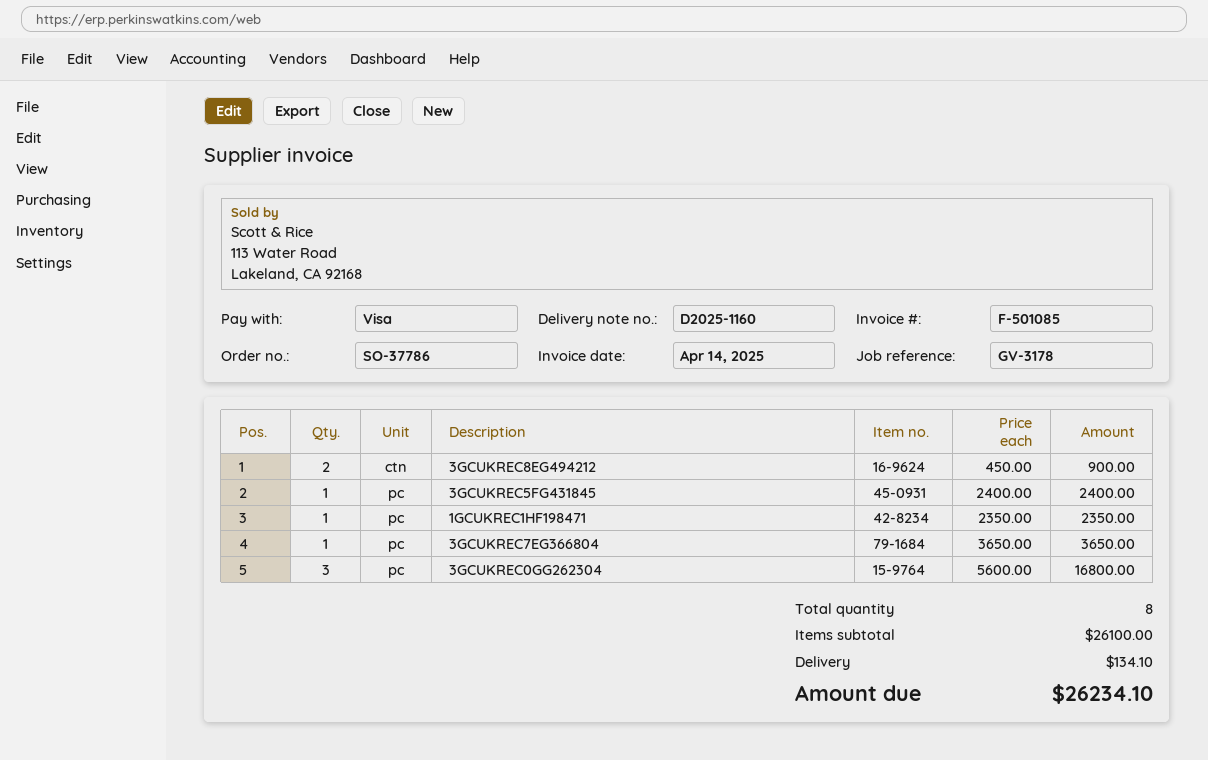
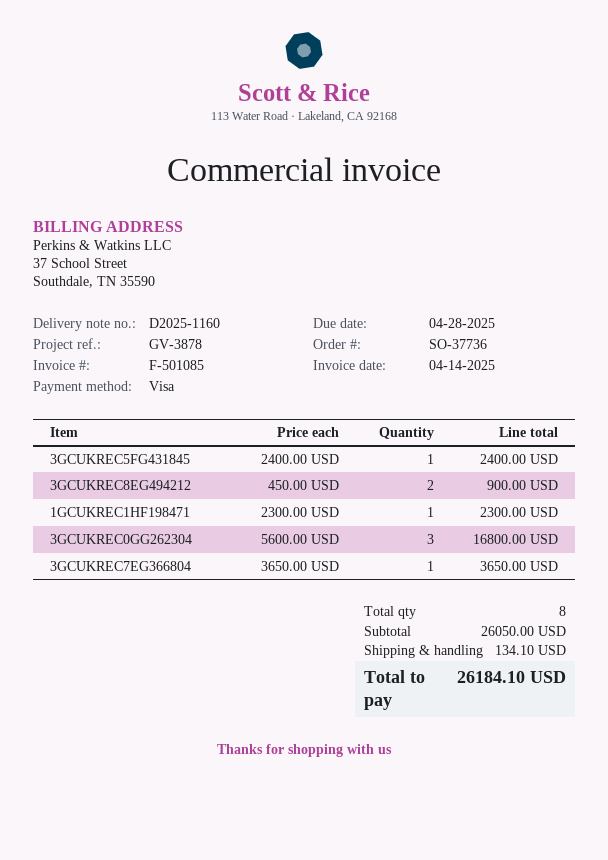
order number: SO-37786 -> SO-37736
reference: GV-3178 -> GV-3878
1GCUKREC1HF198471: 1 x 2350.00 = 2350.00 -> 1 x 2300.00 = 2300.00
subtotal: 26100.00 -> 26050.00
total: 26234.10 -> 26184.10

